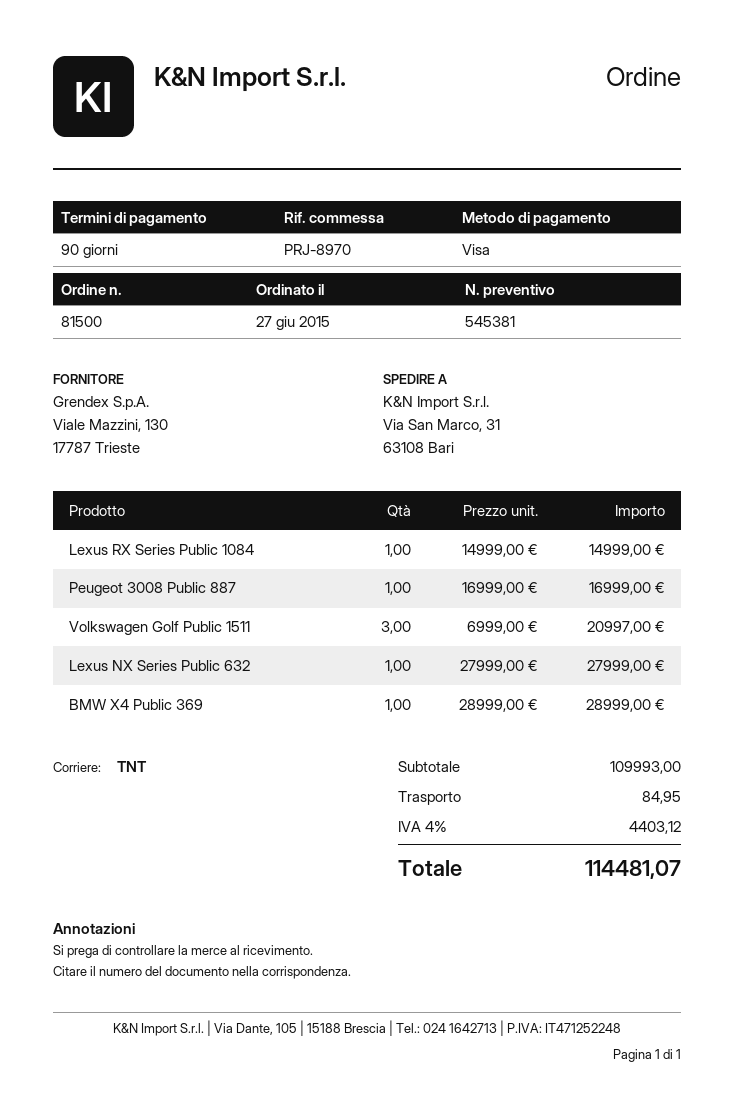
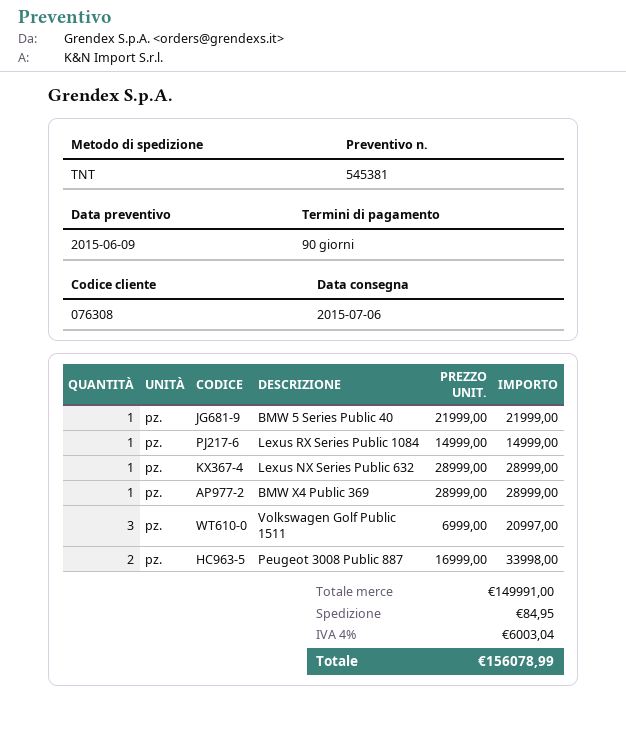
Peugeot 3008 Public 887: 1 x 16999.00 = 16999.00 -> 2 x 16999.00 = 33998.00
Lexus NX Series Public 632: 1 x 27999.00 = 27999.00 -> 1 x 28999.00 = 28999.00
BMW 5 Series Public 40: none -> 1 x 21999.00 = 21999.00
subtotal: 109993.00 -> 149991.00
tax: 4% = 4403.12 -> 4% = 6003.04
total: 114481.07 -> 156078.99

